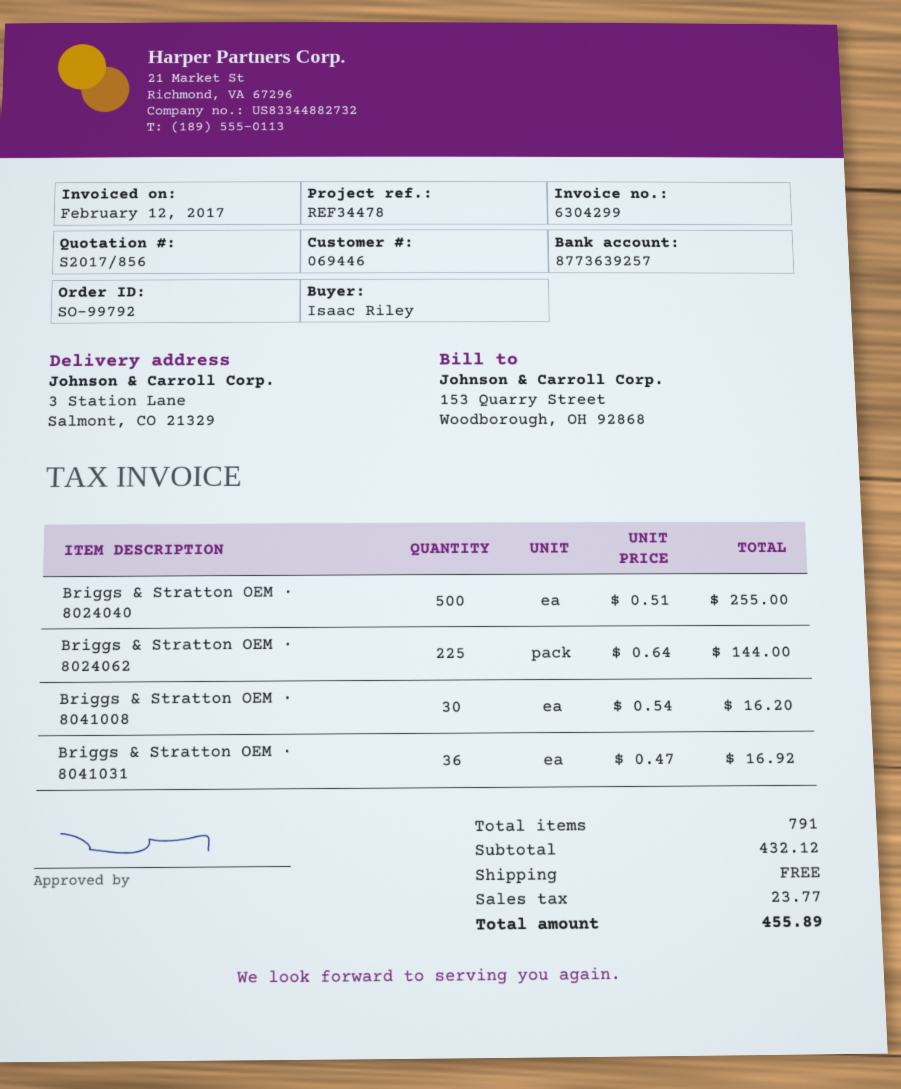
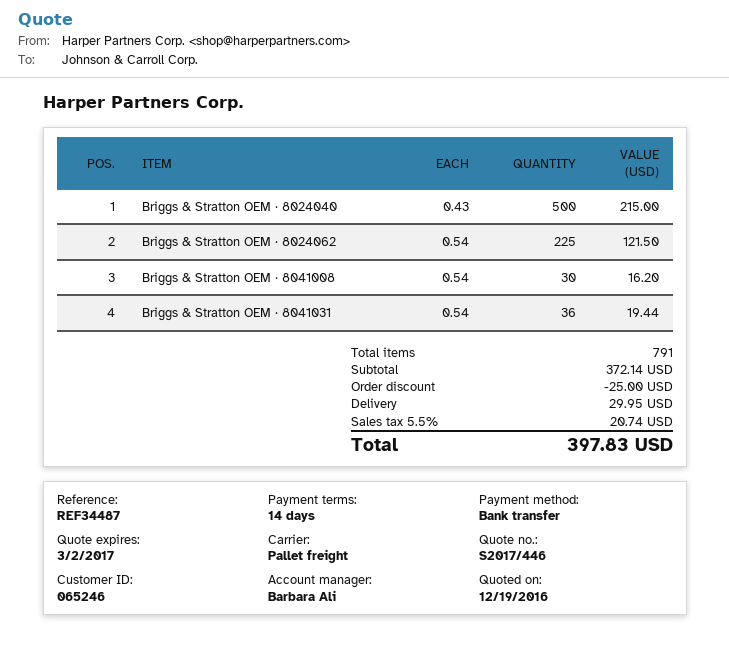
quote number: S2017/856 -> S2017/446
customer number: 069446 -> 065246
reference: REF34478 -> REF34487
Briggs & Stratton OEM · 8024040: 500 x 0.51 = 255.00 -> 500 x 0.43 = 215.00
Briggs & Stratton OEM · 8024062: 225 x 0.64 = 144.00 -> 225 x 0.54 = 121.50
Briggs & Stratton OEM · 8041031: 36 x 0.47 = 16.92 -> 36 x 0.54 = 19.44
subtotal: 432.12 -> 372.14
discount: none -> 25.00
shipping: 0.00 -> 29.95
tax: 23.77 -> 20.74
total: 455.89 -> 397.83

